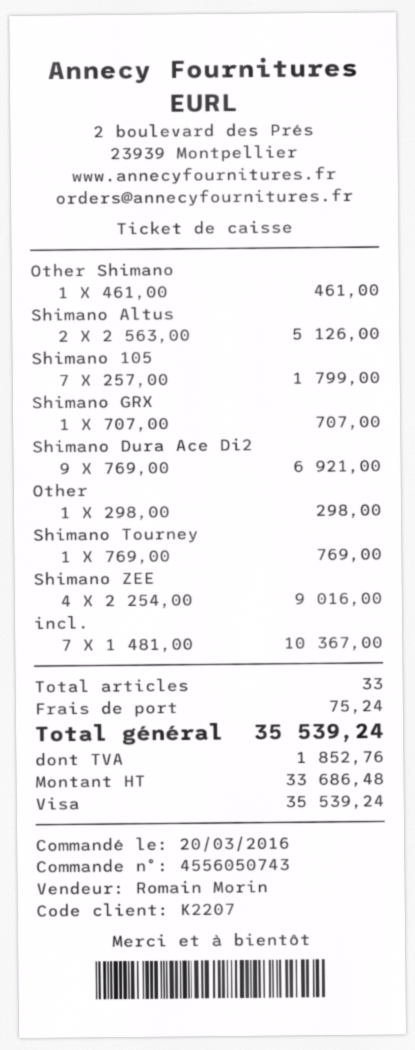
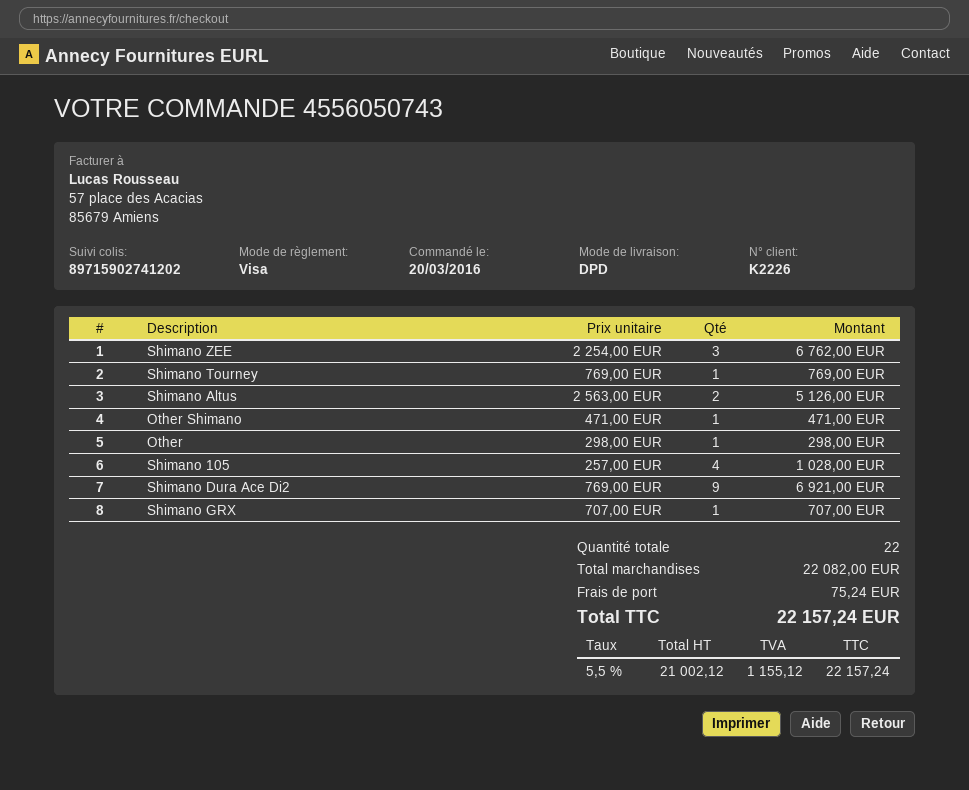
customer number: K2207 -> K2226
Other Shimano: 1 x 461.00 = 461.00 -> 1 x 471.00 = 471.00
Shimano 105: 7 x 257.00 = 1799.00 -> 4 x 257.00 = 1028.00
Shimano ZEE: 4 x 2254.00 = 9016.00 -> 3 x 2254.00 = 6762.00
incl.: 7 x 1481.00 = 10367.00 -> none
total quantity: 33 -> 22
net: 33686.48 -> 21002.12
tax: 1852.76 -> 1155.12
total: 35539.24 -> 22157.24

